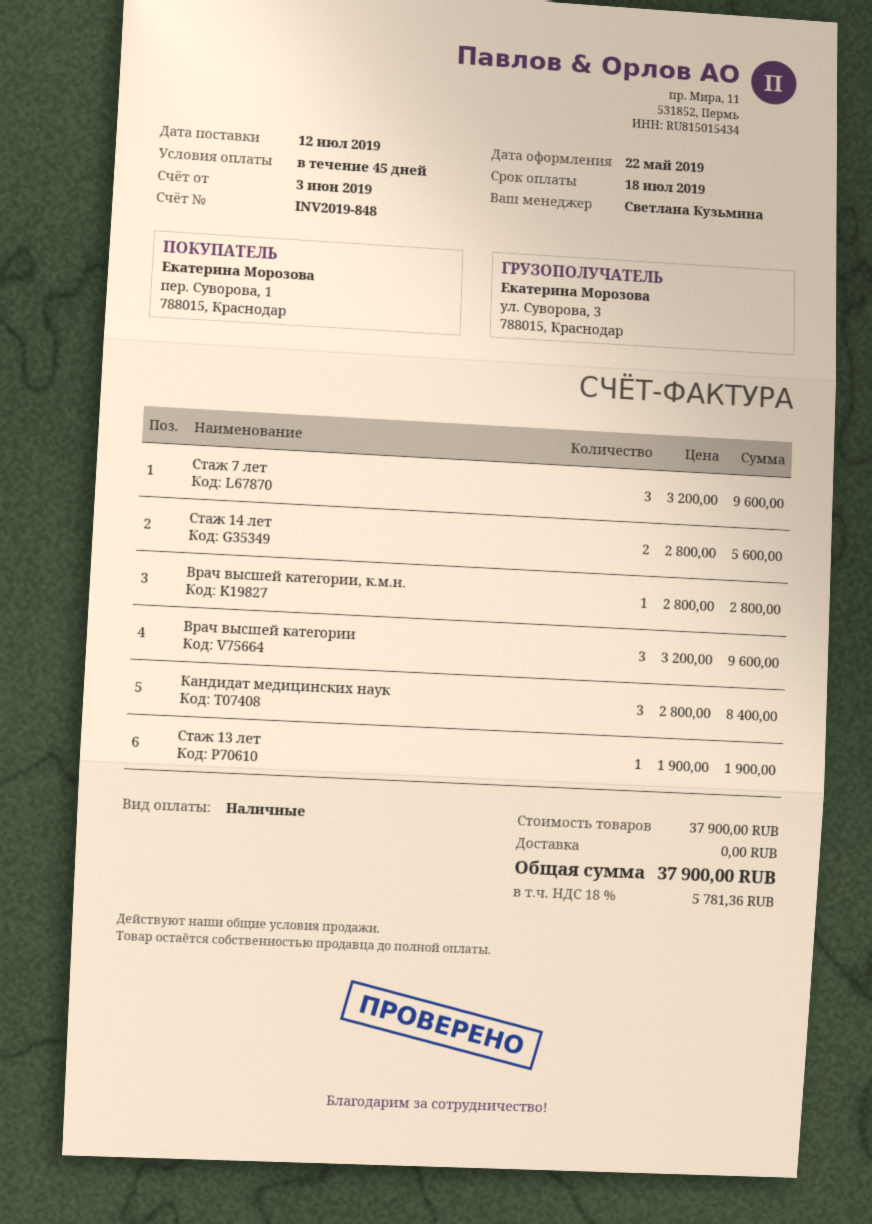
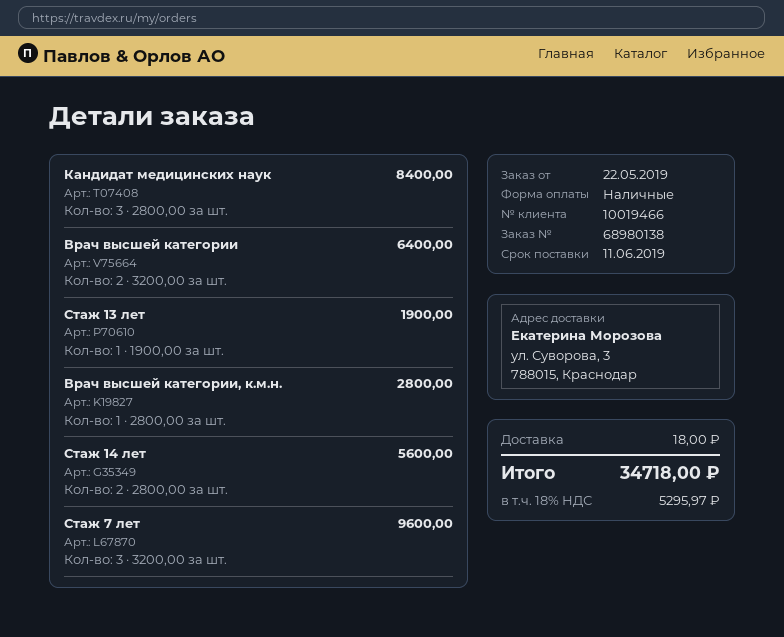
delivery date: 2019-07-12 -> 2019-06-11
Врач высшей категории: 3 x 3200.00 = 9600.00 -> 2 x 3200.00 = 6400.00
shipping: 0.00 -> 18.00
tax: 18% = 5781.36 -> 18% = 5295.97
total: 37900.00 -> 34718.00

